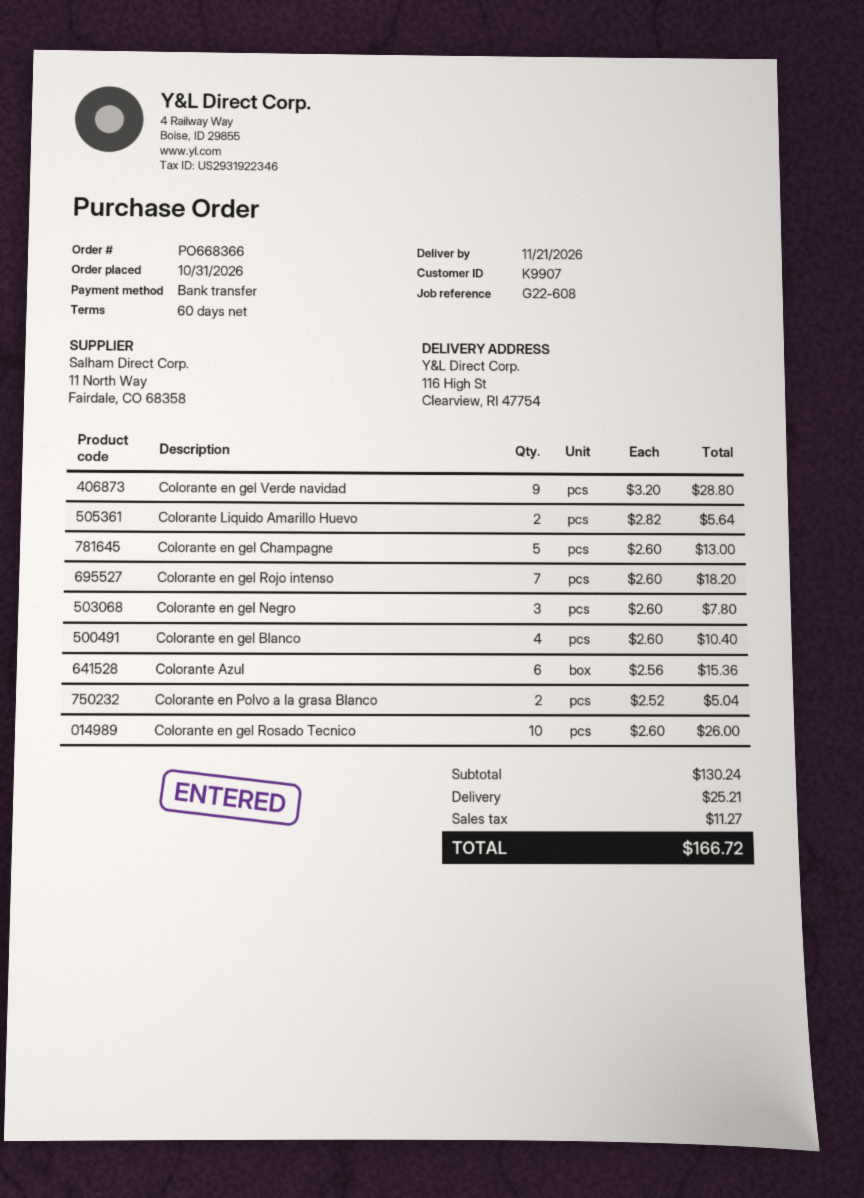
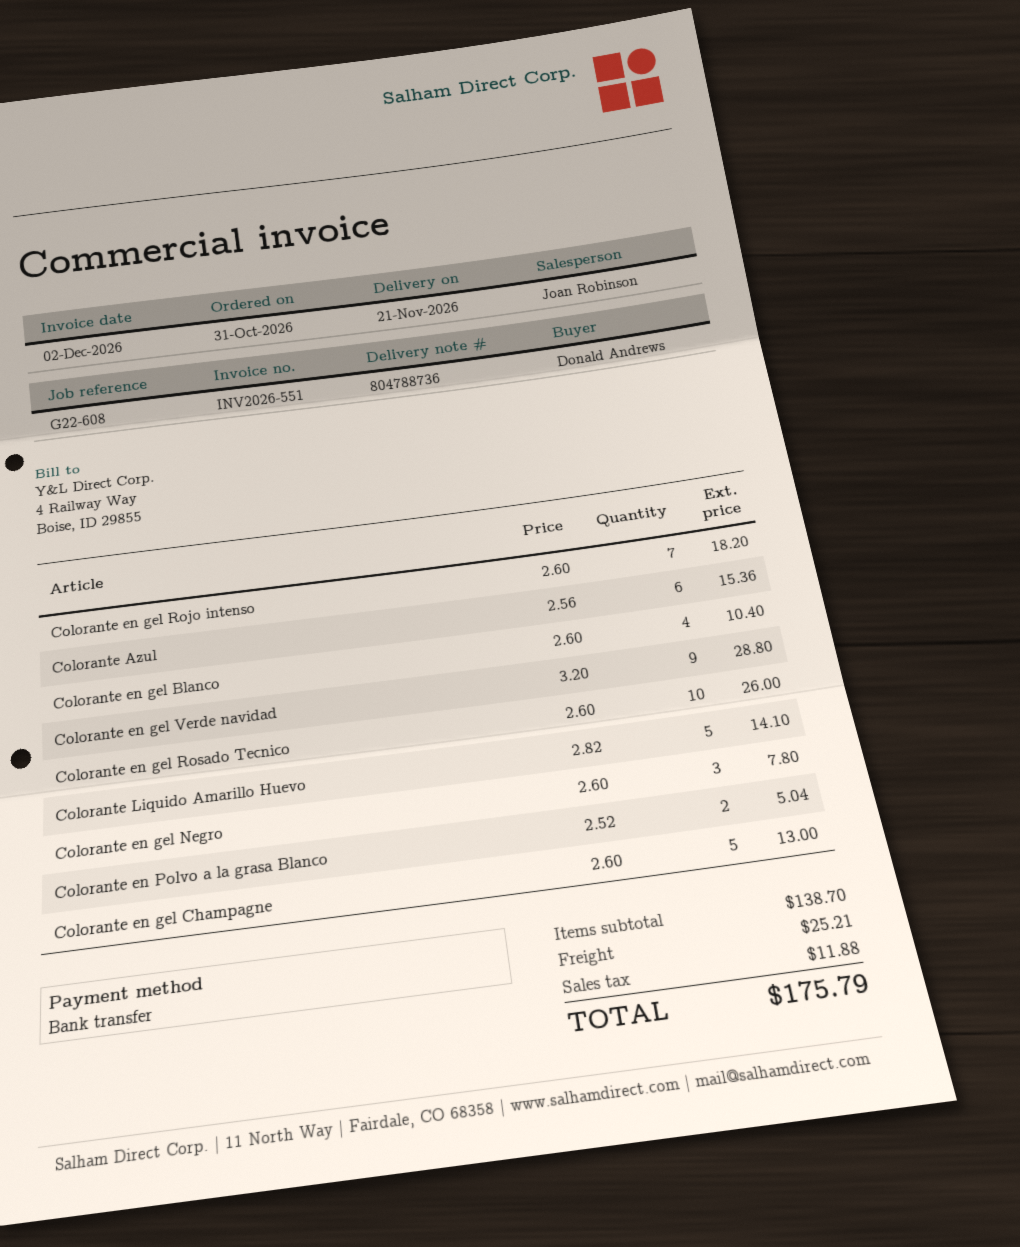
Colorante Liquido Amarillo Huevo: 2 x 2.82 = 5.64 -> 5 x 2.82 = 14.10
subtotal: 130.24 -> 138.70
tax: 11.27 -> 11.88
total: 166.72 -> 175.79

